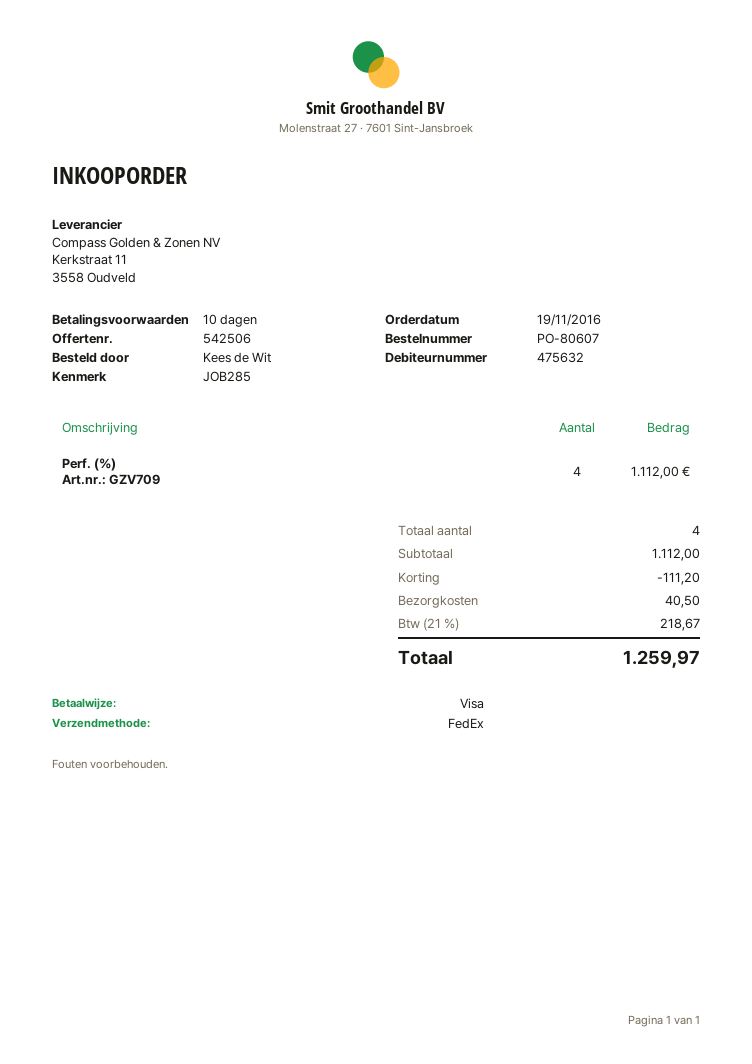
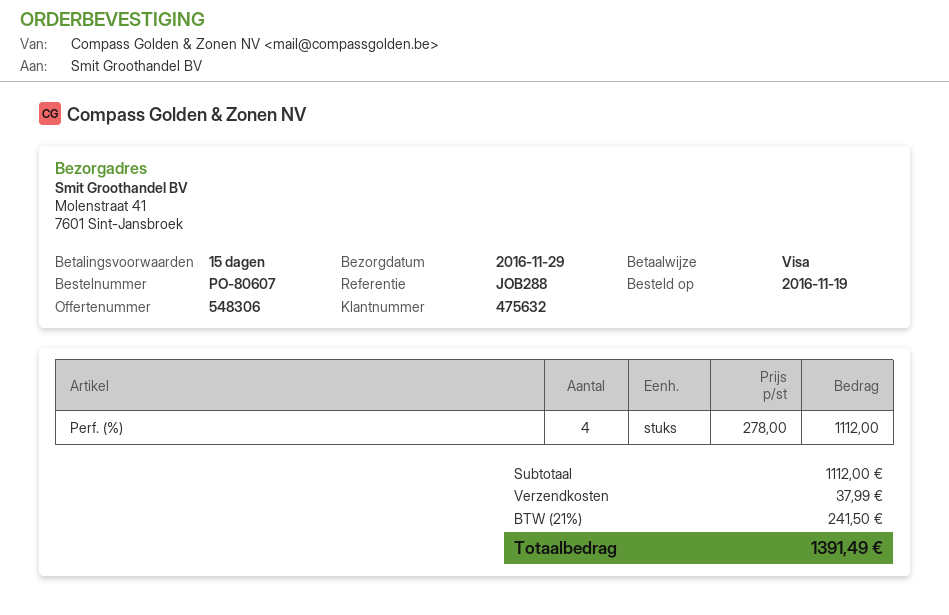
quote number: 542506 -> 548306
payment terms: 10 days -> 15 days
reference: JOB285 -> JOB288
discount: 111.20 -> none
shipping: 40.50 -> 37.99
tax: 21% = 218.67 -> 21% = 241.50
total: 1259.97 -> 1391.49

